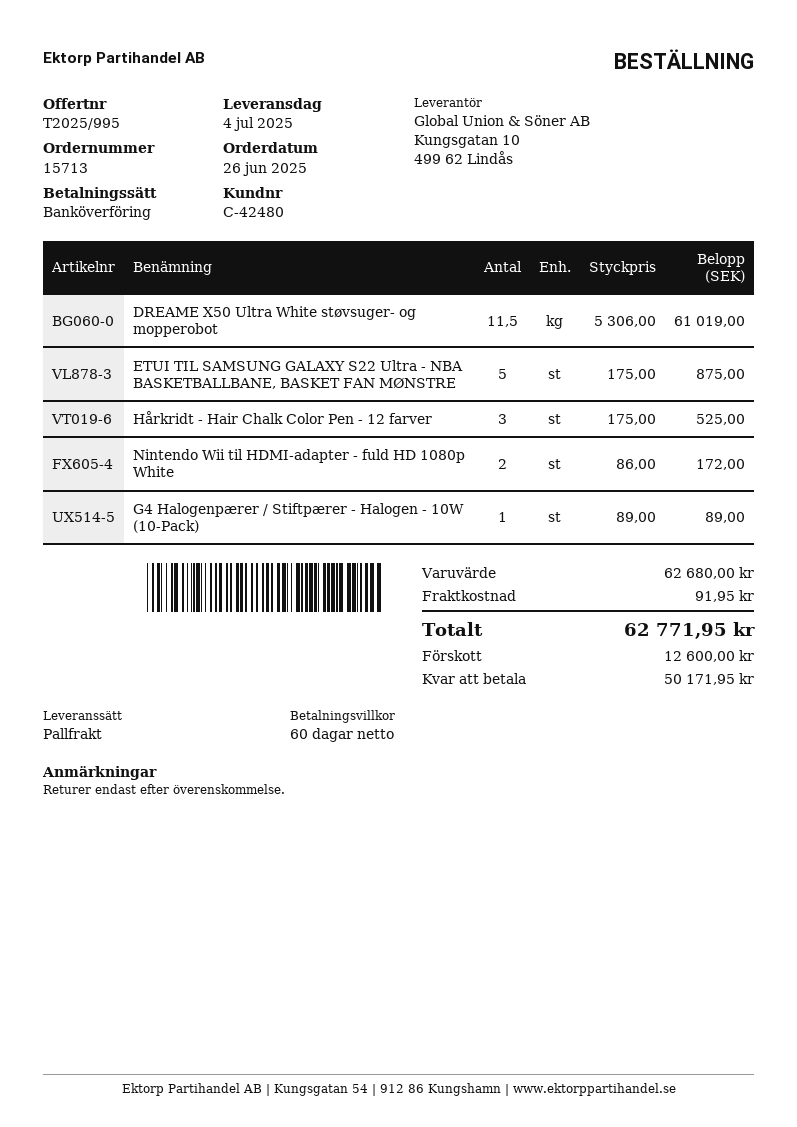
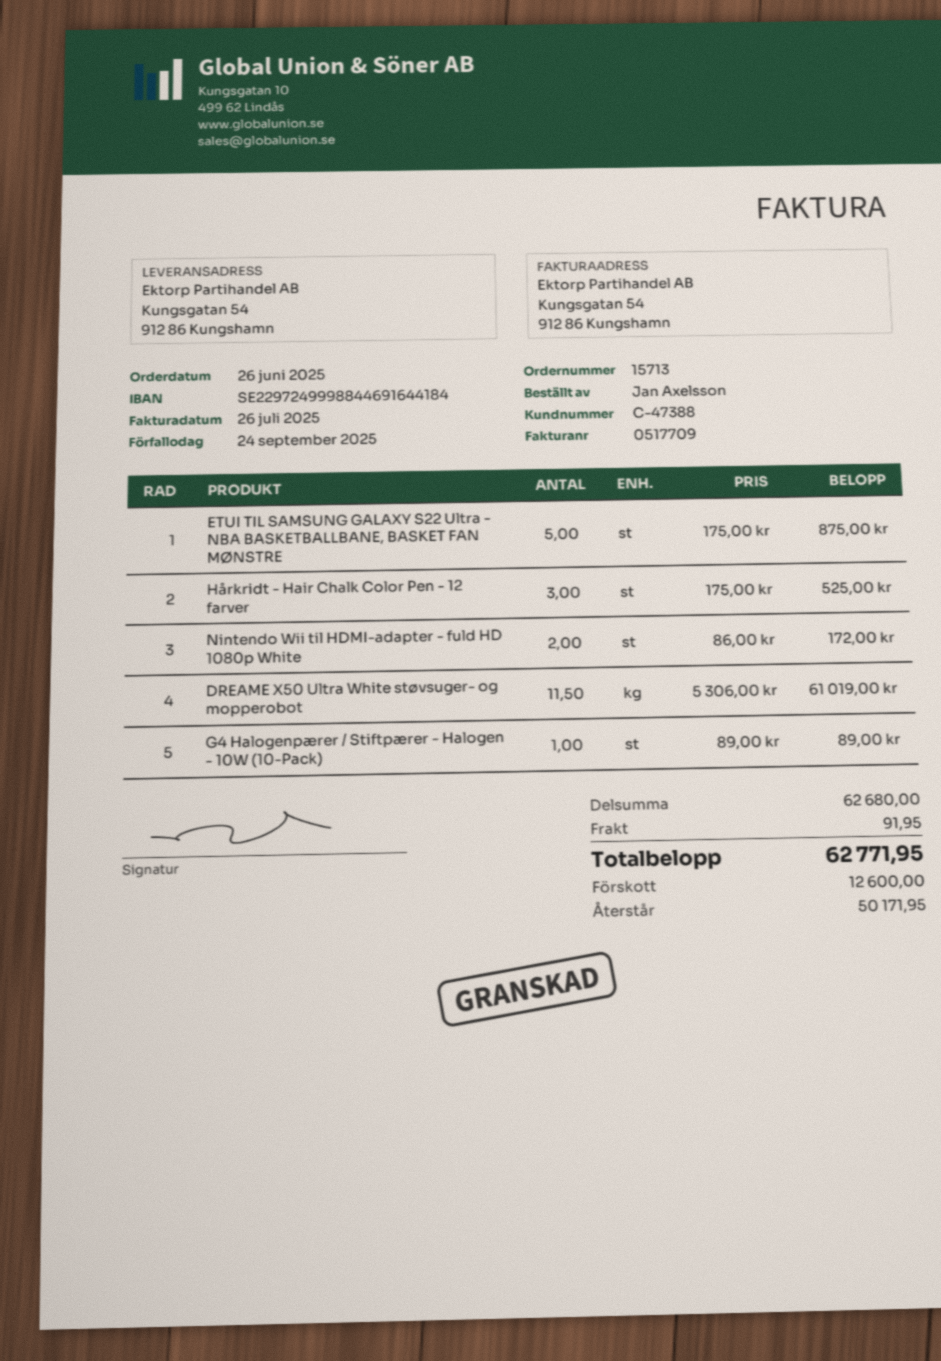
customer number: C-42480 -> C-47388

